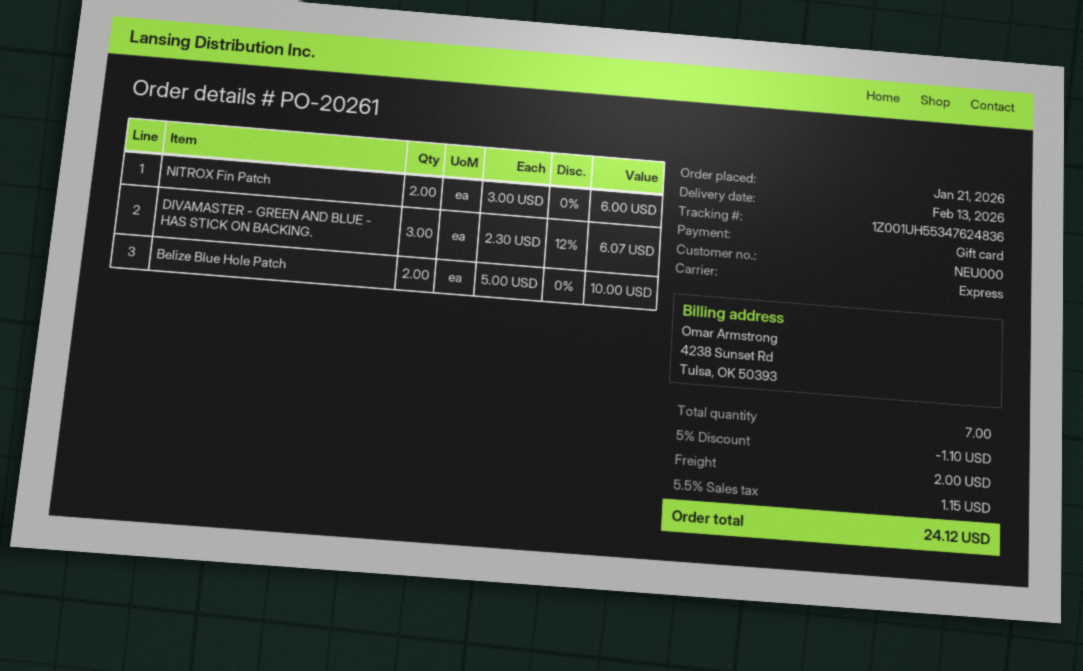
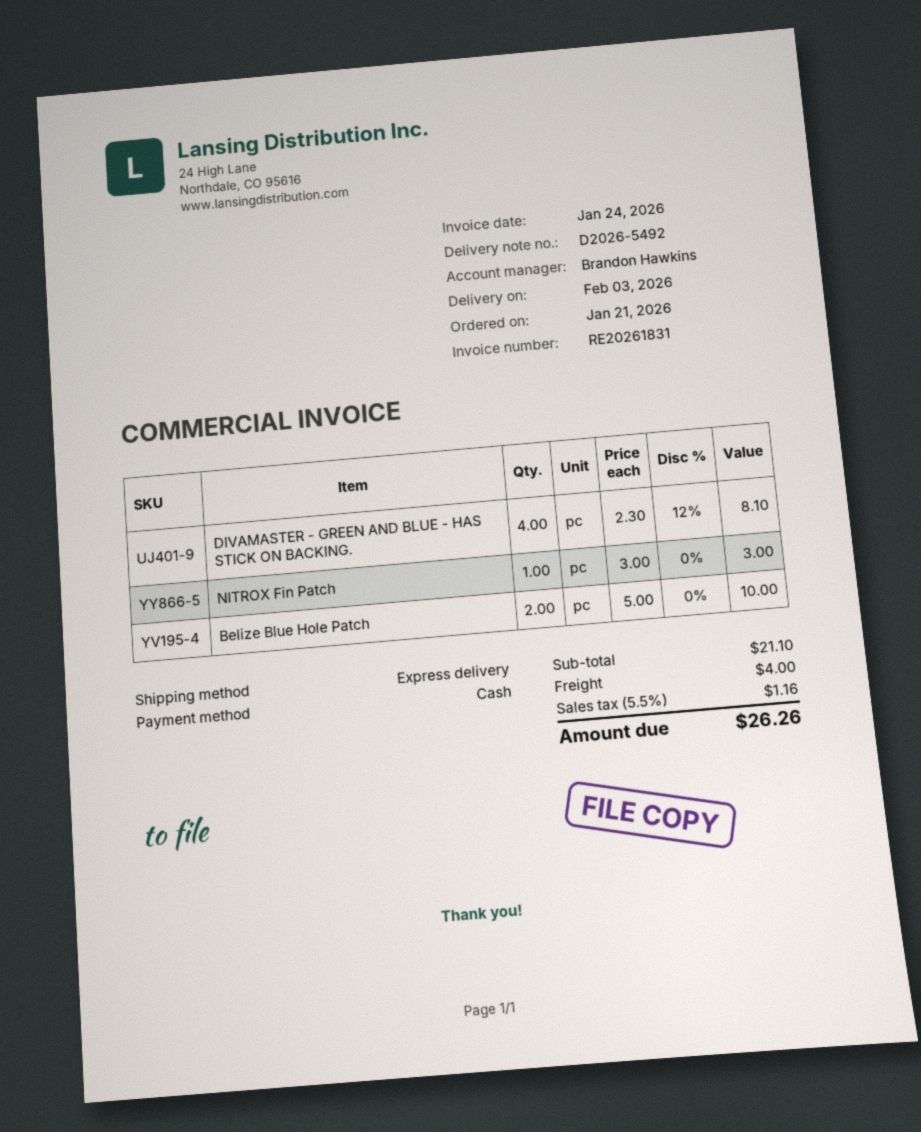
delivery date: 2026-02-13 -> 2026-02-03
payment method: gift card -> cash
NITROX Fin Patch: 2 x 3.00 = 6.00 -> 1 x 3.00 = 3.00
DIVAMASTER - GREEN AND BLUE - HAS STICK ON BACKING.: 3 x 2.30 - 12% = 6.07 -> 4 x 2.30 - 12% = 8.10
discount: 5% = 1.10 -> none
shipping: 2.00 -> 4.00
tax: 5.5% = 1.15 -> 5.5% = 1.16
total: 24.12 -> 26.26

